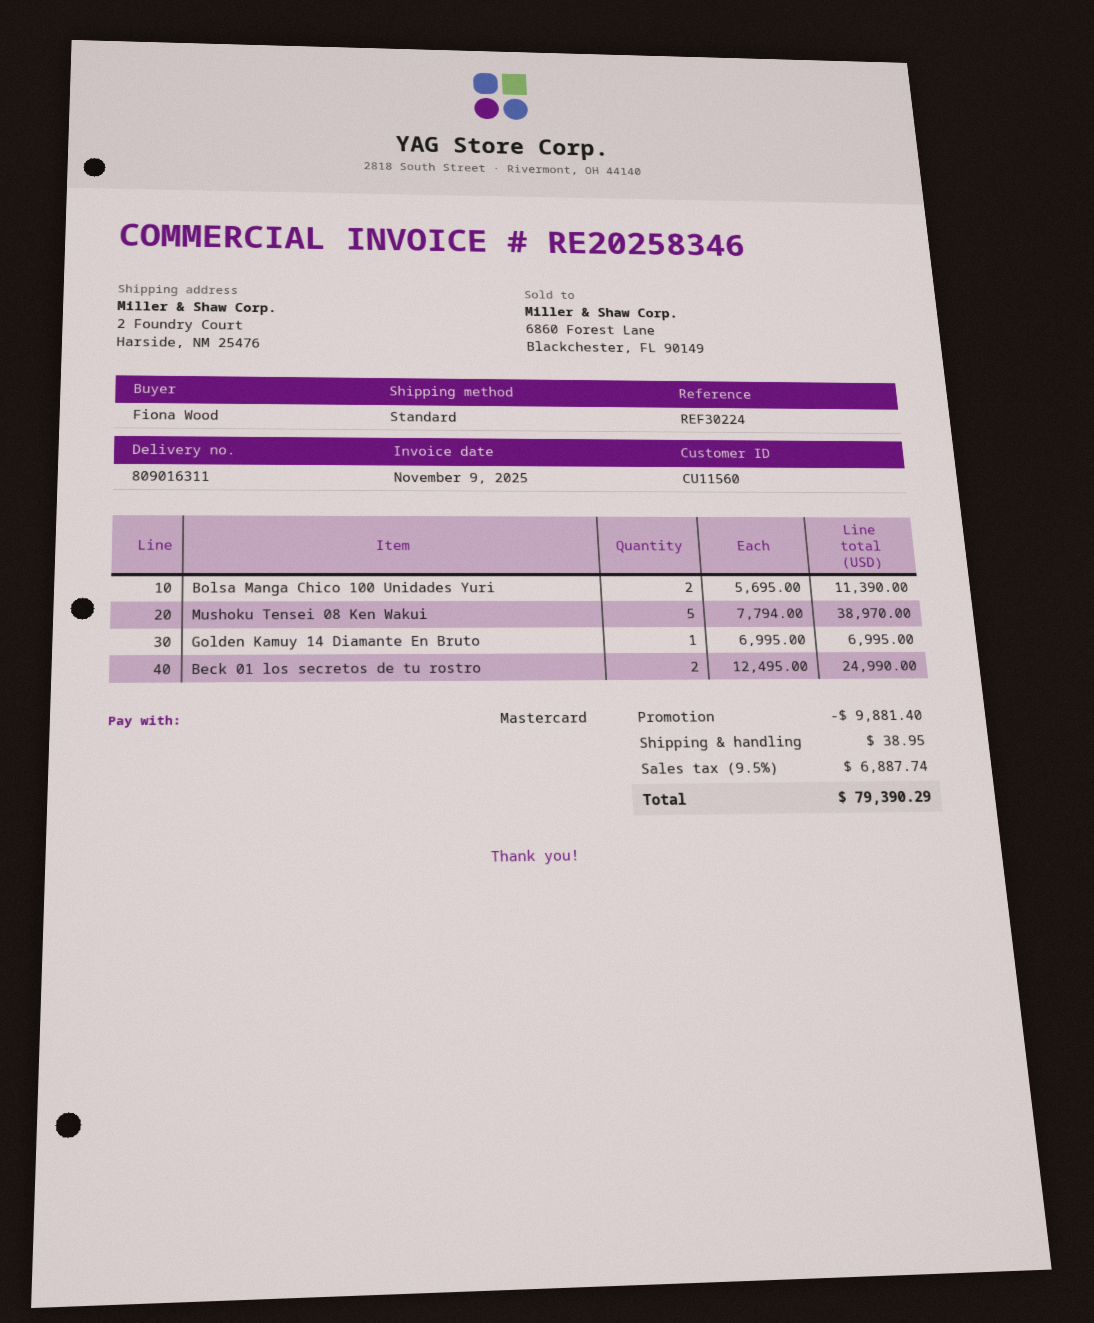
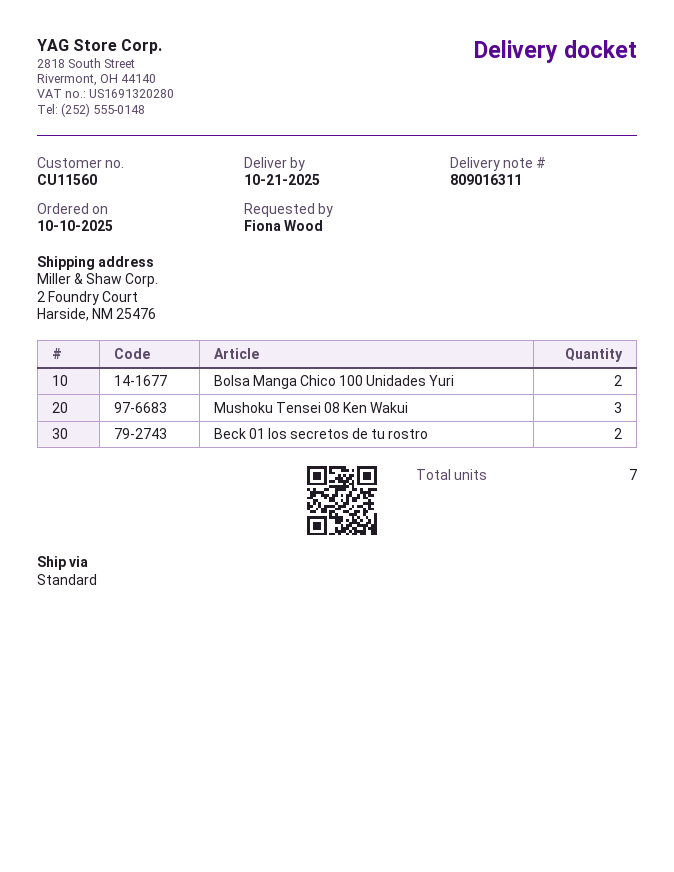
Mushoku Tensei 08 Ken Wakui: 5 -> 3
Golden Kamuy 14 Diamante En Bruto: 1 -> none

